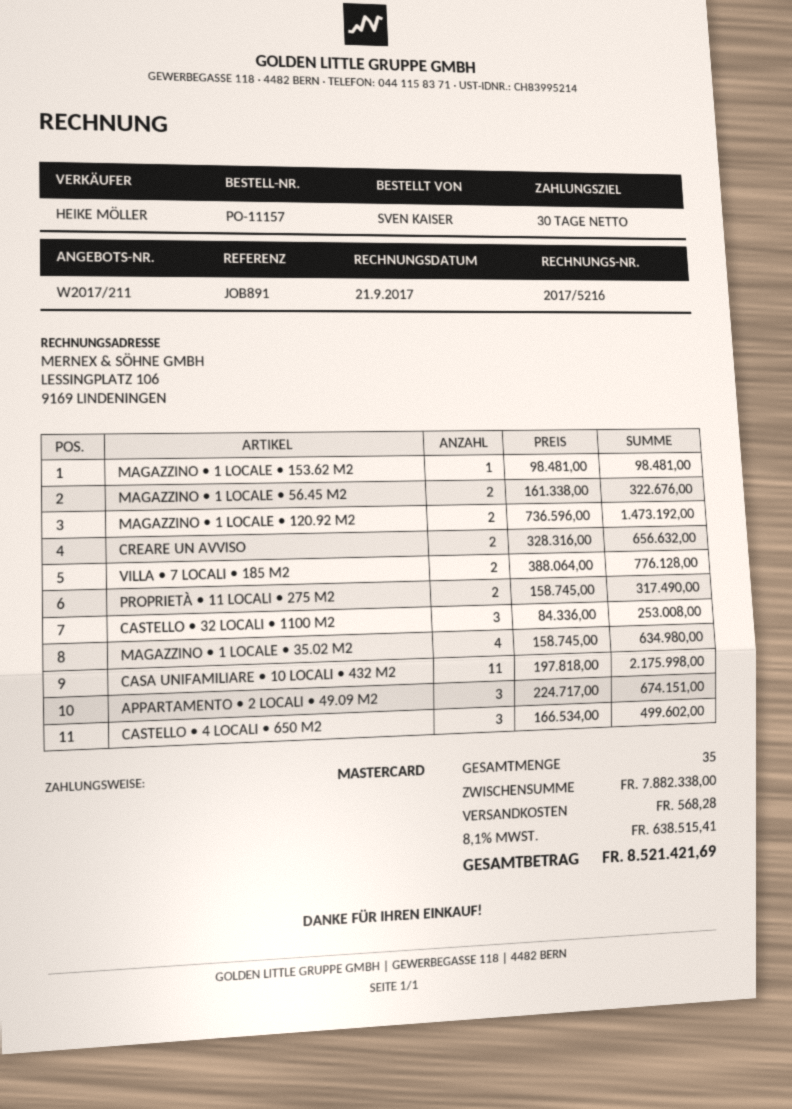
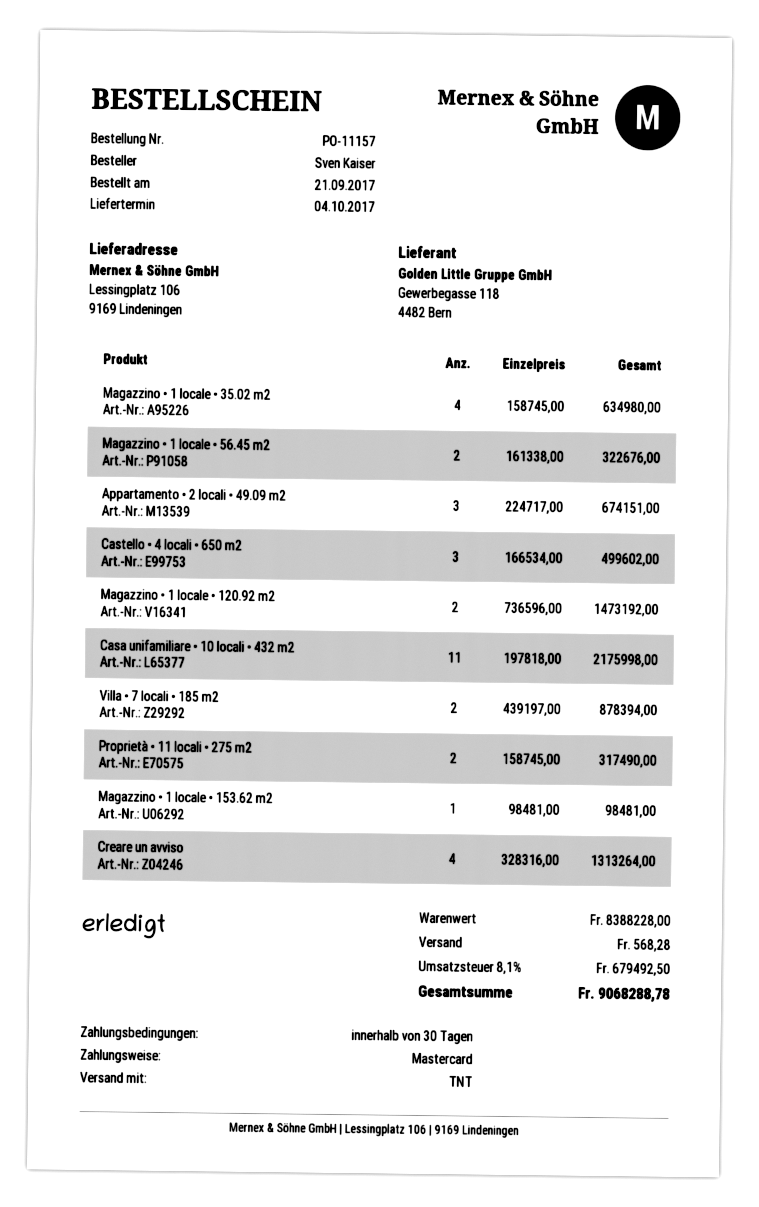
CREARE UN AVVISO: 2 x 328316.00 = 656632.00 -> 4 x 328316.00 = 1313264.00
VILLA • 7 LOCALI • 185 M2: 2 x 388064.00 = 776128.00 -> 2 x 439197.00 = 878394.00
CASTELLO • 32 LOCALI • 1100 M2: 3 x 84336.00 = 253008.00 -> none
subtotal: 7882338.00 -> 8388228.00
tax: 8.1% = 638515.41 -> 8.1% = 679492.50
total: 8521421.69 -> 9068288.78

